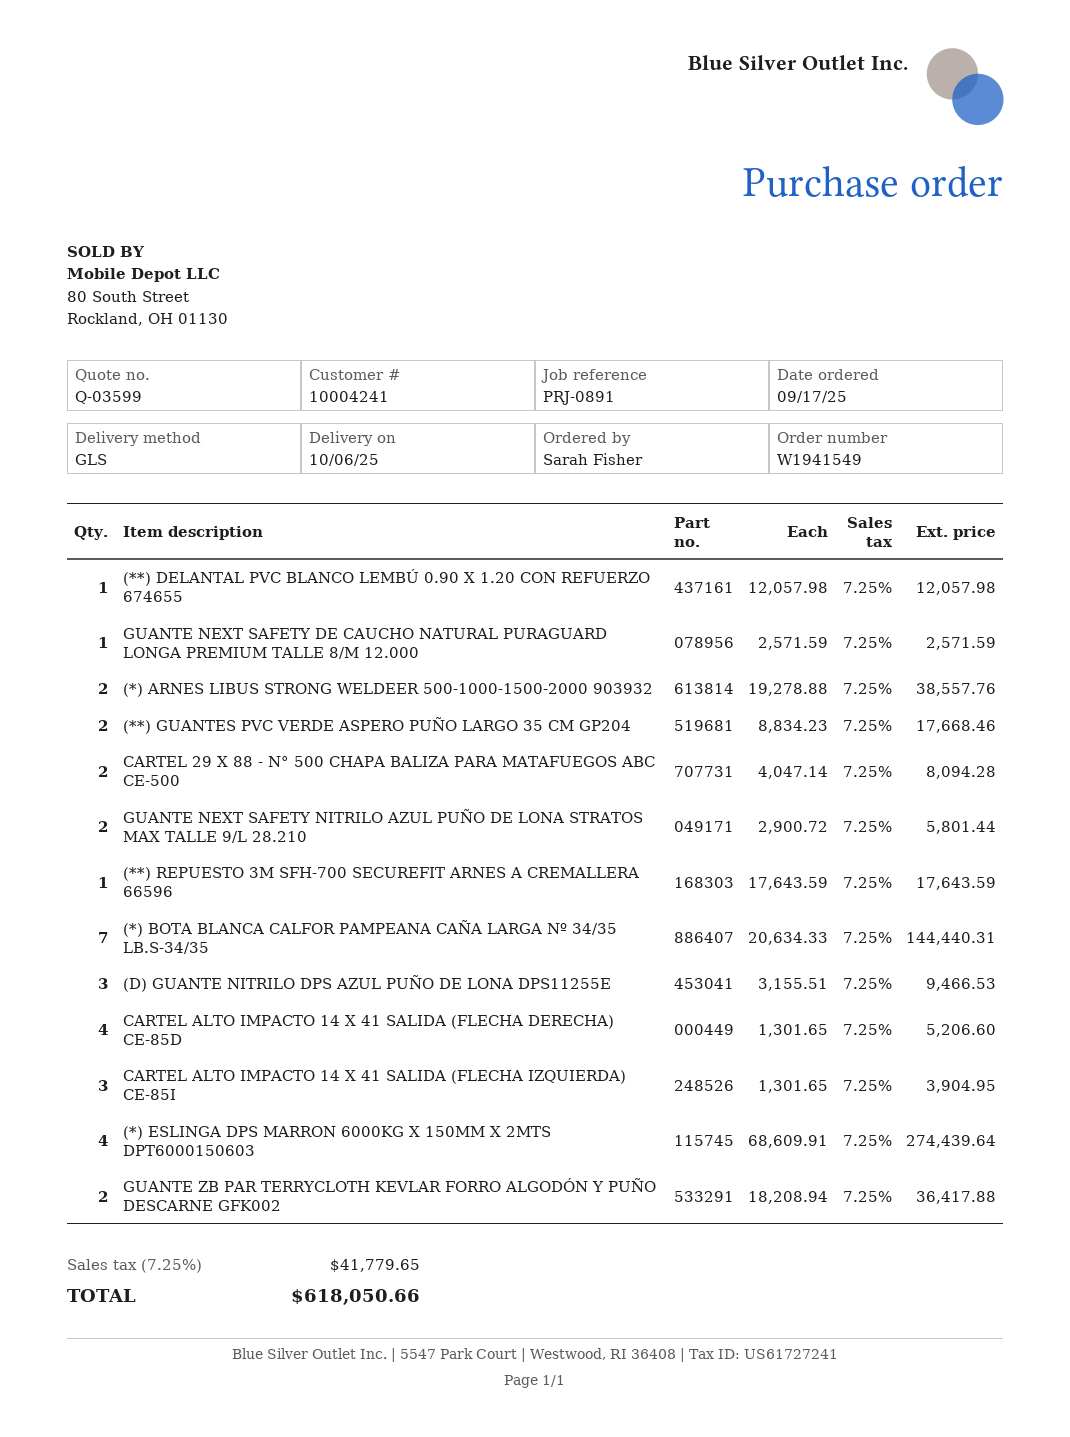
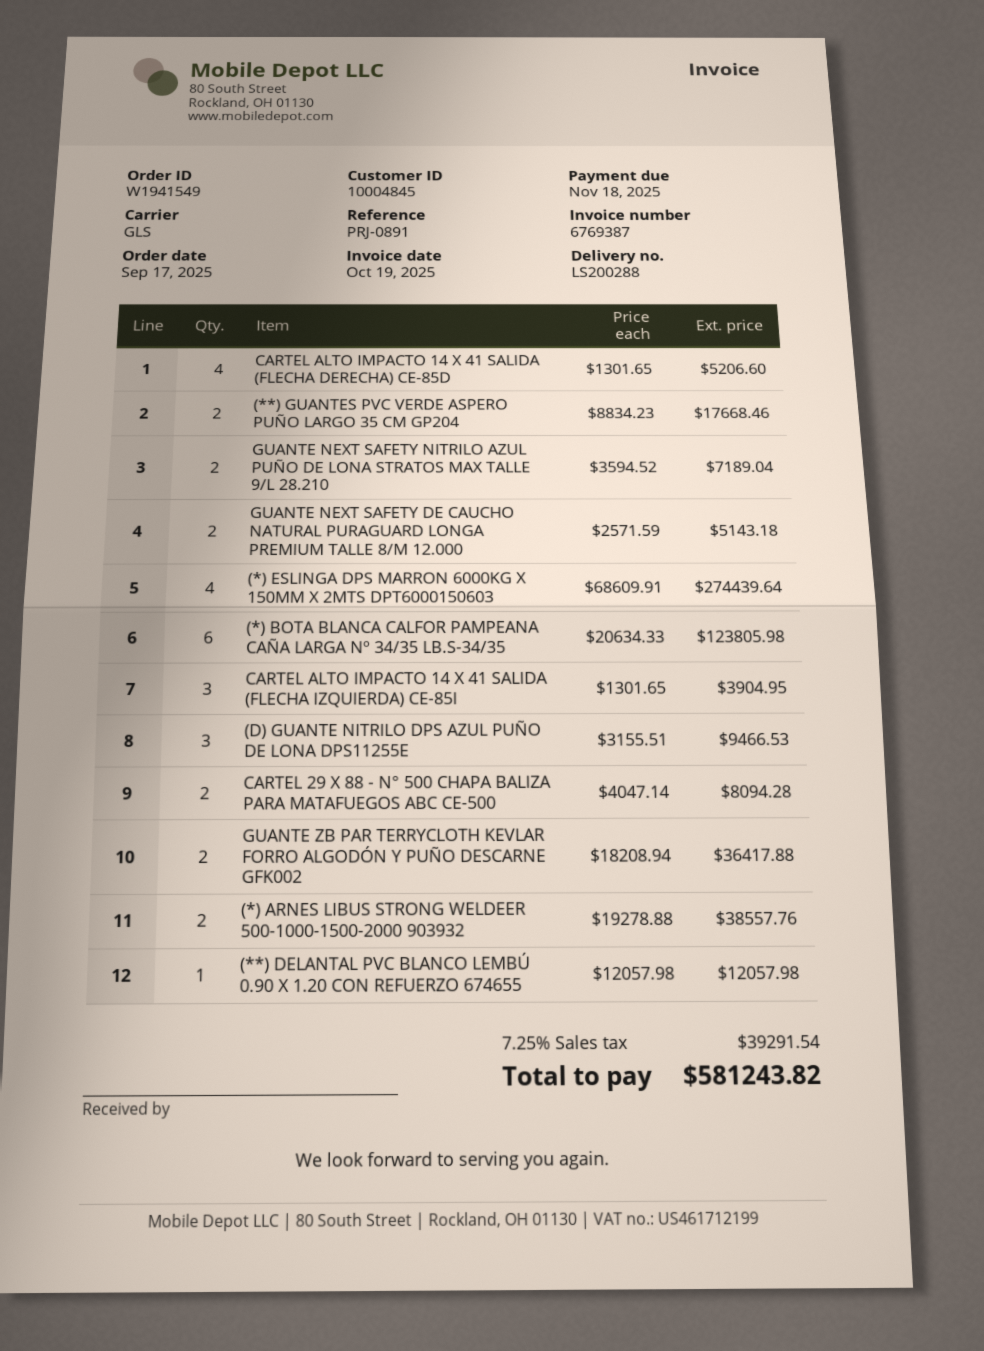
customer number: 10004241 -> 10004845
GUANTE NEXT SAFETY DE CAUCHO NATURAL PURAGUARD LONGA PREMIUM TALLE 8/M 12.000: 1 x 2571.59 = 2571.59 -> 2 x 2571.59 = 5143.18
GUANTE NEXT SAFETY NITRILO AZUL PUÑO DE LONA STRATOS MAX TALLE 9/L 28.210: 2 x 2900.72 = 5801.44 -> 2 x 3594.52 = 7189.04
(**) REPUESTO 3M SFH-700 SECUREFIT ARNES A CREMALLERA 66596: 1 x 17643.59 = 17643.59 -> none
(*) BOTA BLANCA CALFOR PAMPEANA CAÑA LARGA Nº 34/35 LB.S-34/35: 7 x 20634.33 = 144440.31 -> 6 x 20634.33 = 123805.98
tax: 7.25% = 41779.65 -> 7.25% = 39291.54
total: 618050.66 -> 581243.82

